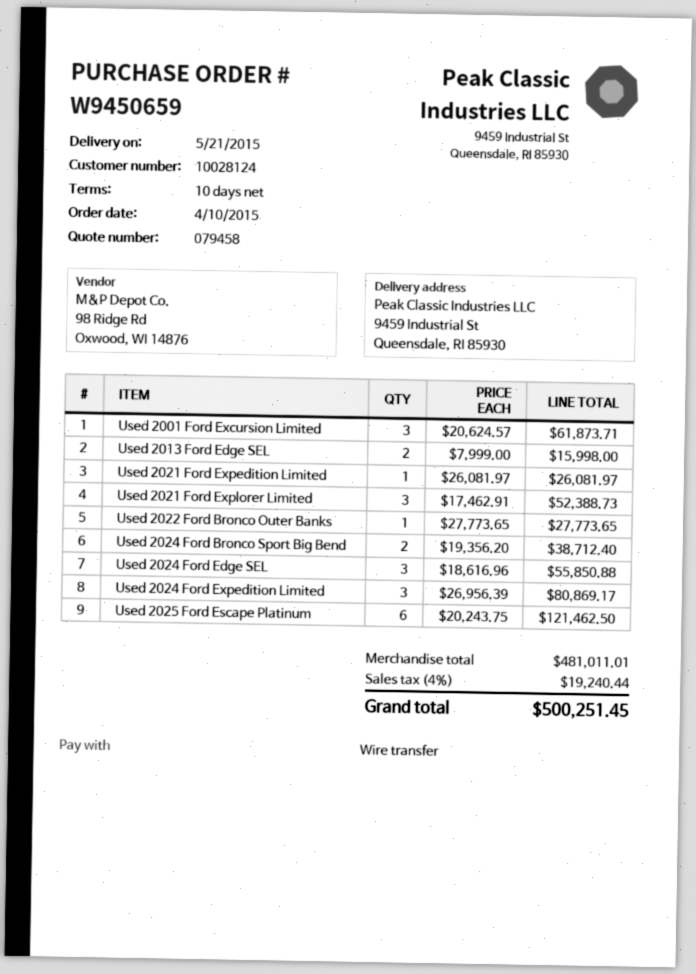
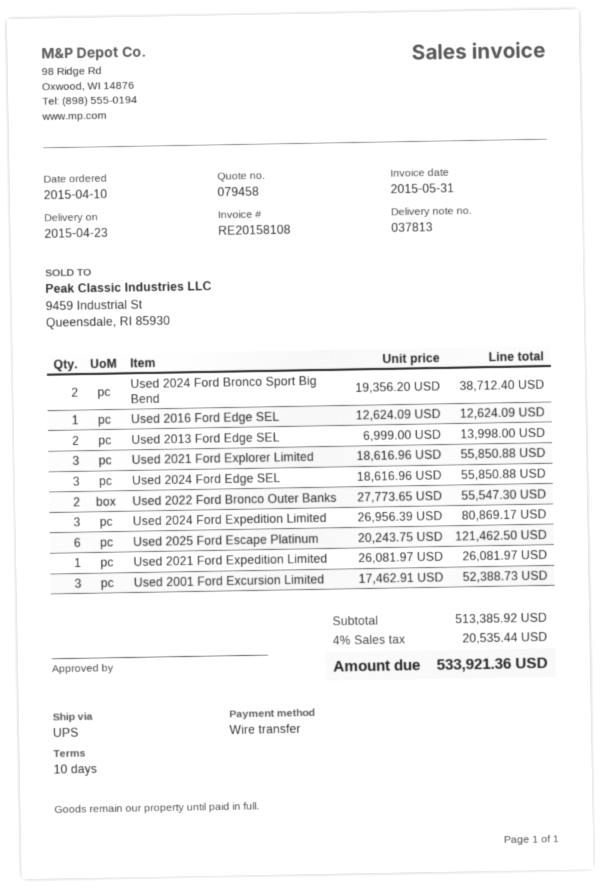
delivery date: 2015-05-21 -> 2015-04-23
Used 2001 Ford Excursion Limited: 3 x 20624.57 = 61873.71 -> 3 x 17462.91 = 52388.73
Used 2013 Ford Edge SEL: 2 x 7999.00 = 15998.00 -> 2 x 6999.00 = 13998.00
Used 2021 Ford Explorer Limited: 3 x 17462.91 = 52388.73 -> 3 x 18616.96 = 55850.88
Used 2022 Ford Bronco Outer Banks: 1 x 27773.65 = 27773.65 -> 2 x 27773.65 = 55547.30
Used 2016 Ford Edge SEL: none -> 1 x 12624.09 = 12624.09
subtotal: 481011.01 -> 513385.92
tax: 4% = 19240.44 -> 4% = 20535.44
total: 500251.45 -> 533921.36

